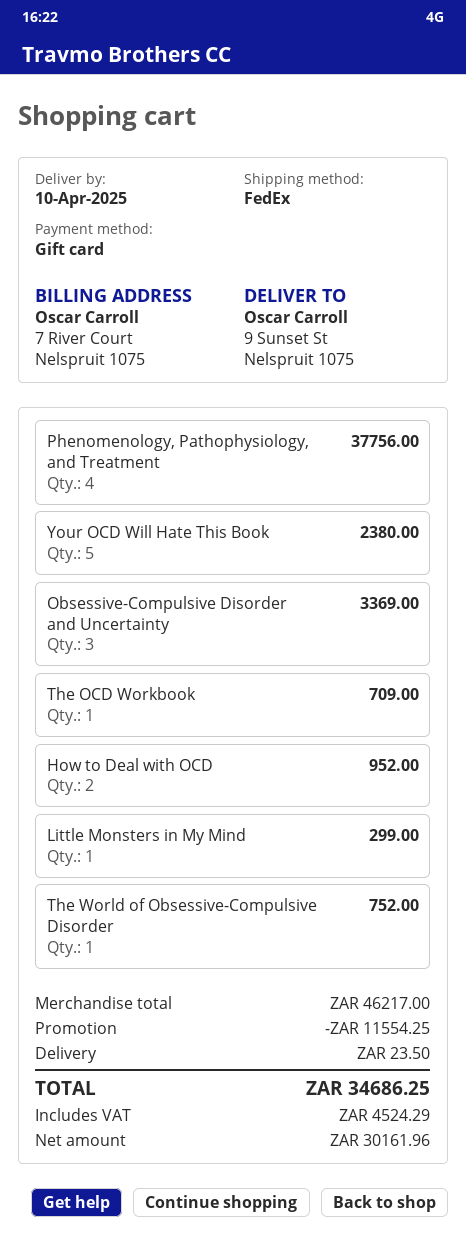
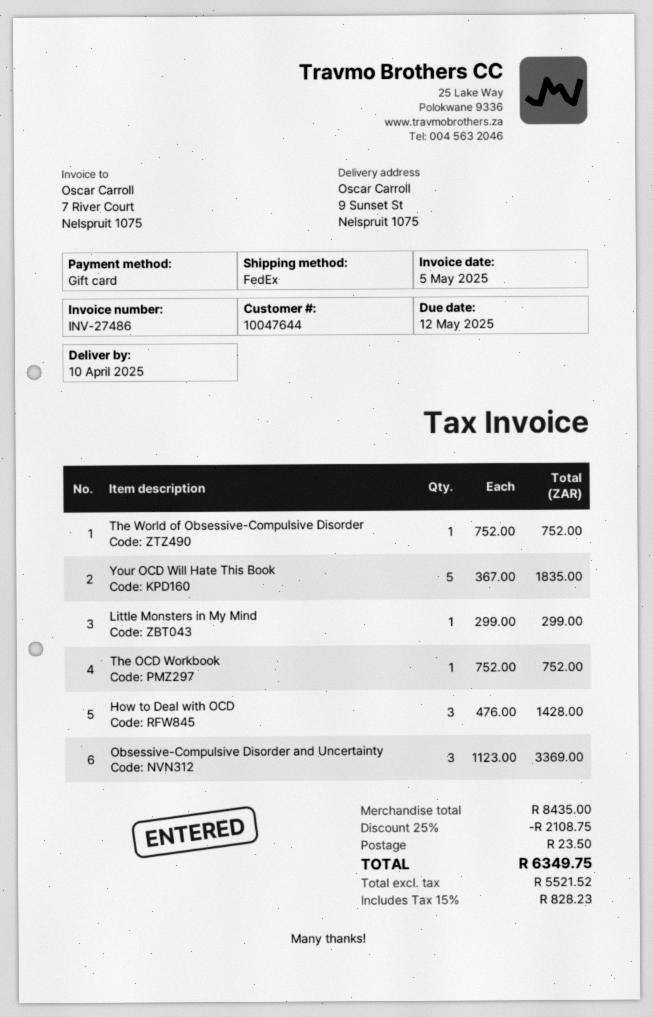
Phenomenology, Pathophysiology, and Treatment: 4 for 37756.00 -> none
Your OCD Will Hate This Book: 5 for 2380.00 -> 5 for 1835.00
The OCD Workbook: 1 for 709.00 -> 1 for 752.00
How to Deal with OCD: 2 for 952.00 -> 3 for 1428.00
subtotal: 46217.00 -> 8435.00
discount: 11554.25 -> 2108.75
net: 30161.96 -> 5521.52
tax: 4524.29 -> 828.23
total: 34686.25 -> 6349.75

